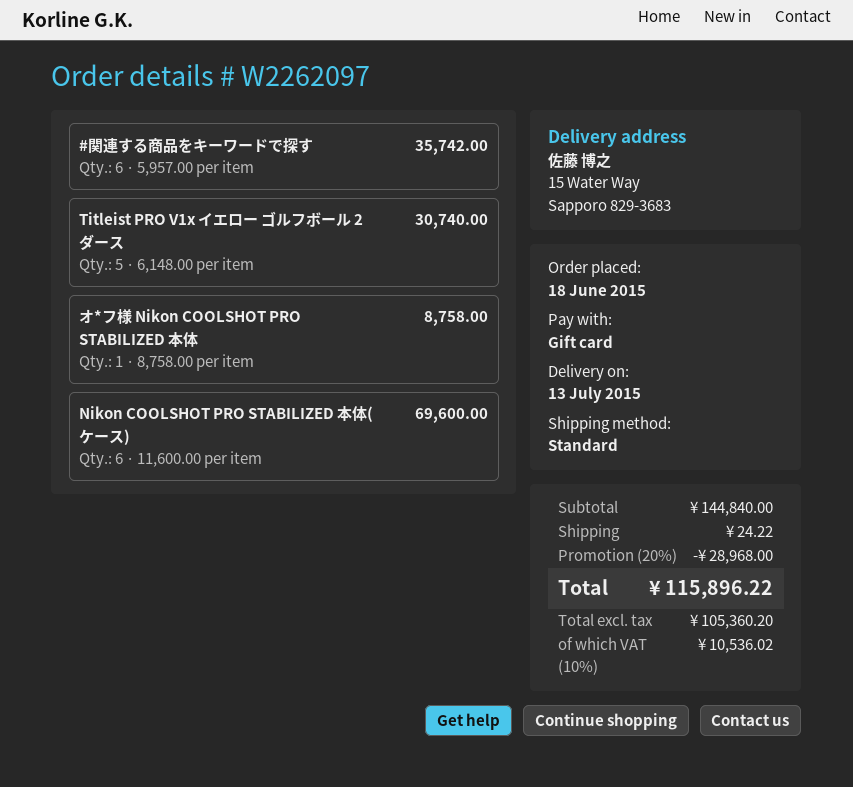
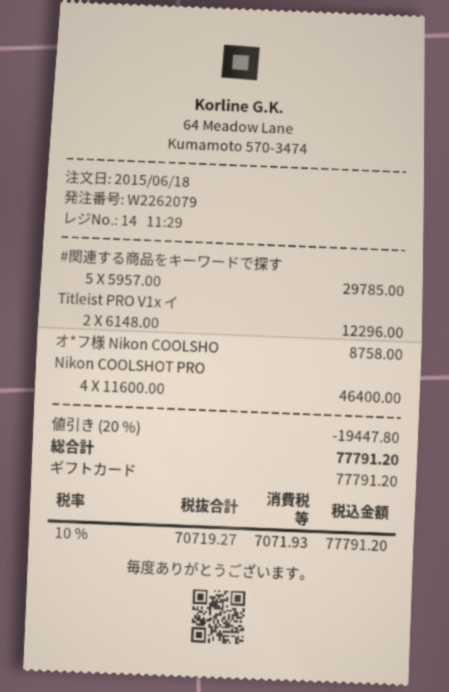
order number: W2262097 -> W2262079
#関連する商品をキーワードで探す: 6 x 5957.00 = 35742.00 -> 5 x 5957.00 = 29785.00
Titleist PRO V1x イエロー ゴルフボール 2ダース: 5 x 6148.00 = 30740.00 -> 2 x 6148.00 = 12296.00
Nikon COOLSHOT PRO STABILIZED 本体(ケース): 6 x 11600.00 = 69600.00 -> 4 x 11600.00 = 46400.00
discount: 20% = 28968.00 -> 20% = 19447.80
shipping: 24.22 -> none
net: 105360.20 -> 70719.27
tax: 10% = 10536.02 -> 10% = 7071.93
total: 115896.22 -> 77791.20

